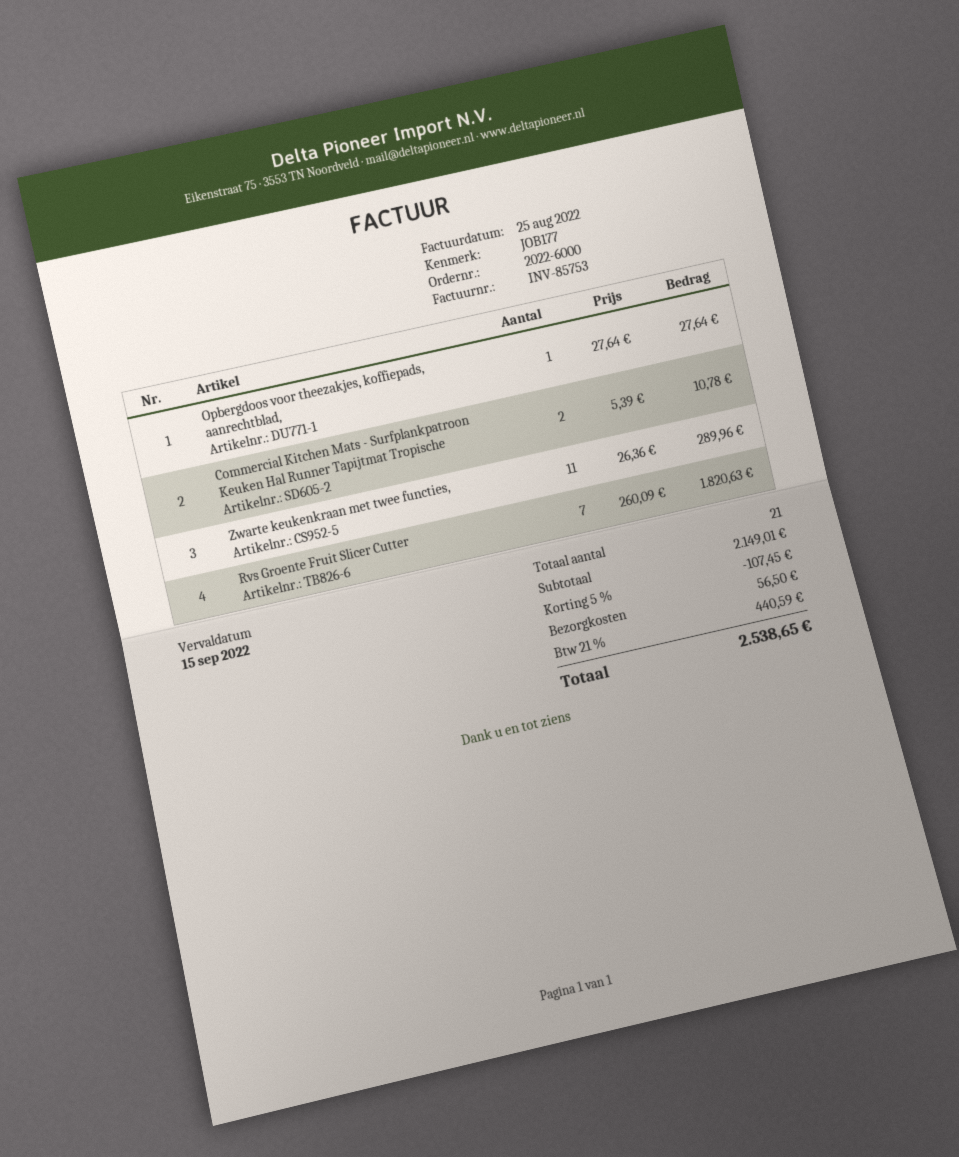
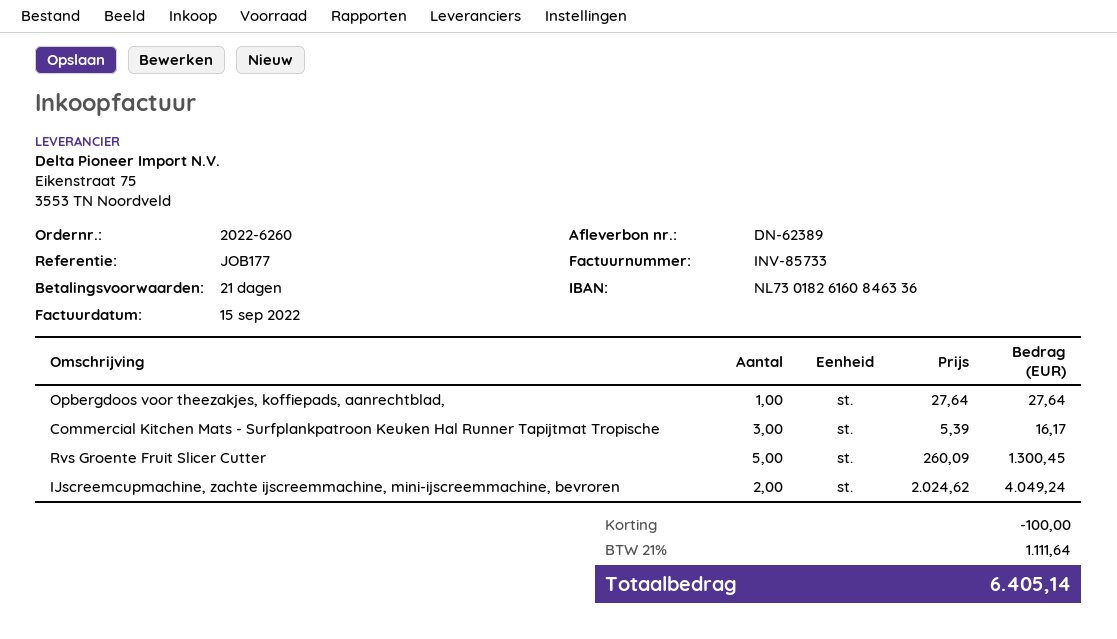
order number: 2022-6000 -> 2022-6260
invoice number: INV-85753 -> INV-85733
invoice date: 2022-08-25 -> 2022-09-15
Commercial Kitchen Mats - Surfplankpatroon Keuken Hal Runner Tapijtmat Tropische: 2 x 5.39 = 10.78 -> 3 x 5.39 = 16.17
Zwarte keukenkraan met twee functies,: 11 x 26.36 = 289.96 -> none
Rvs Groente Fruit Slicer Cutter: 7 x 260.09 = 1820.63 -> 5 x 260.09 = 1300.45
IJscreemcupmachine, zachte ijscreemmachine, mini-ijscreemmachine, bevroren: none -> 2 x 2024.62 = 4049.24
discount: 107.45 -> 100.00
shipping: 56.50 -> none
tax: 21% = 440.59 -> 21% = 1111.64
total: 2538.65 -> 6405.14

